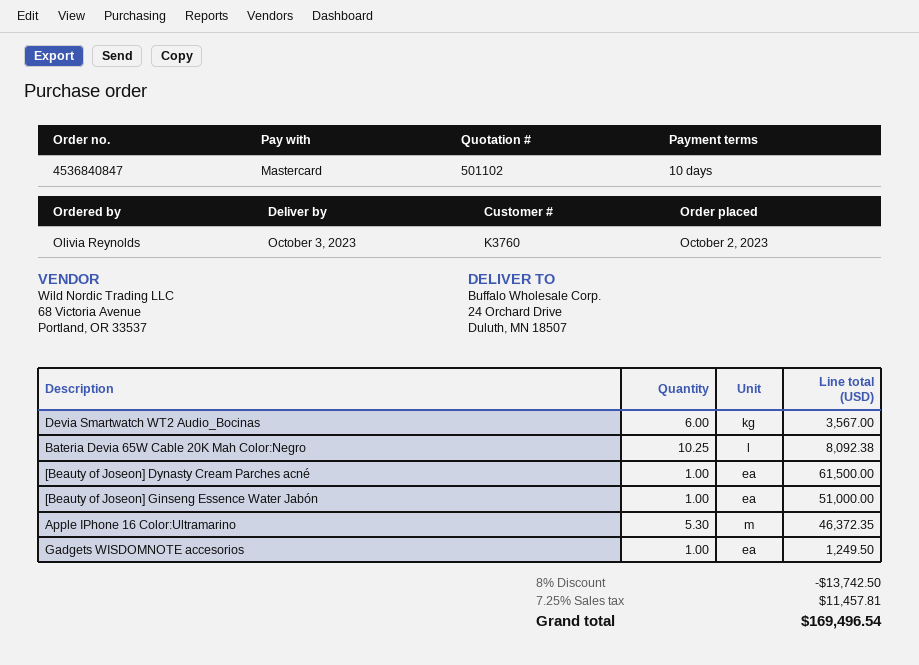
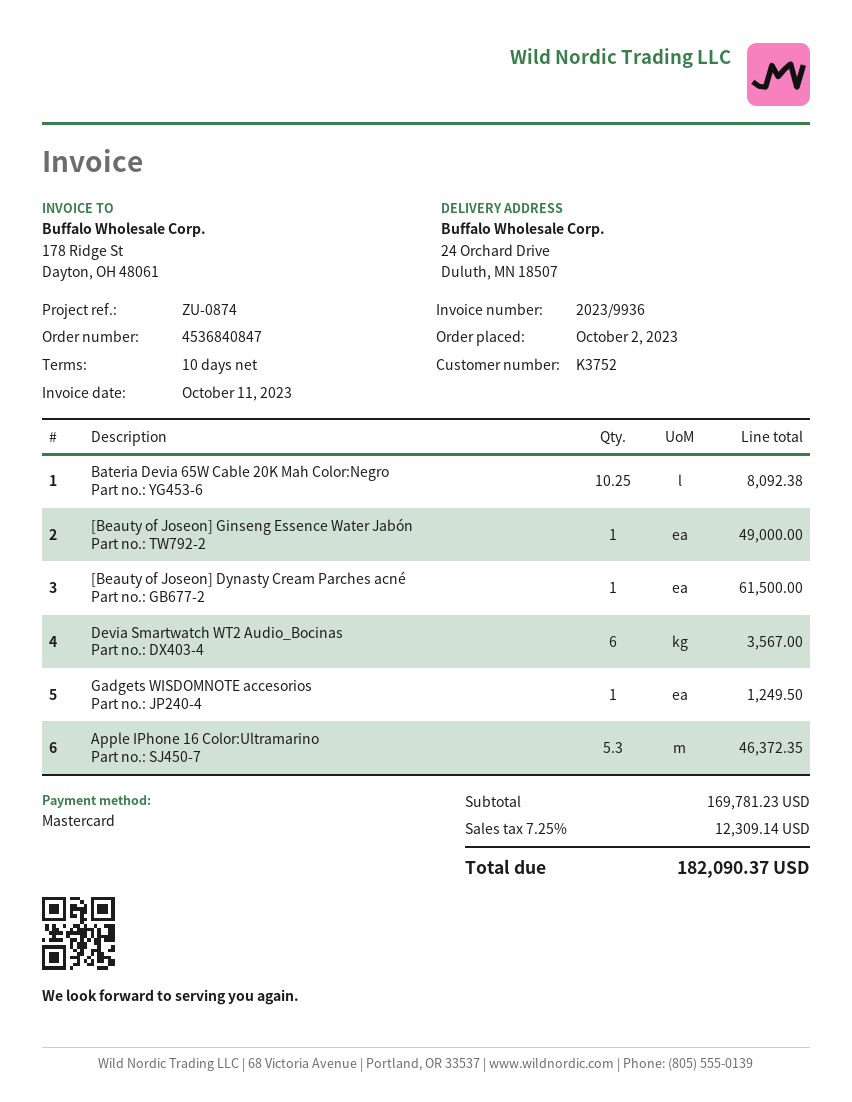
customer number: K3760 -> K3752
[Beauty of Joseon] Ginseng Essence Water Jabón: 1 for 51000.00 -> 1 for 49000.00
discount: 8% = 13742.50 -> none
tax: 7.25% = 11457.81 -> 7.25% = 12309.14
total: 169496.54 -> 182090.37

